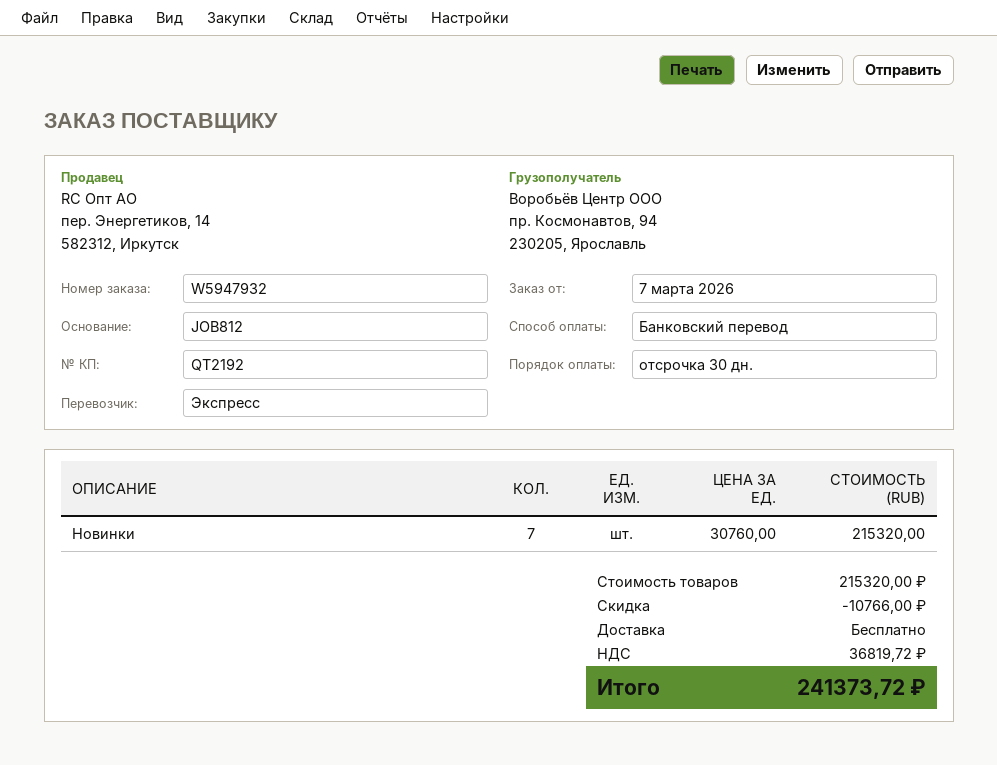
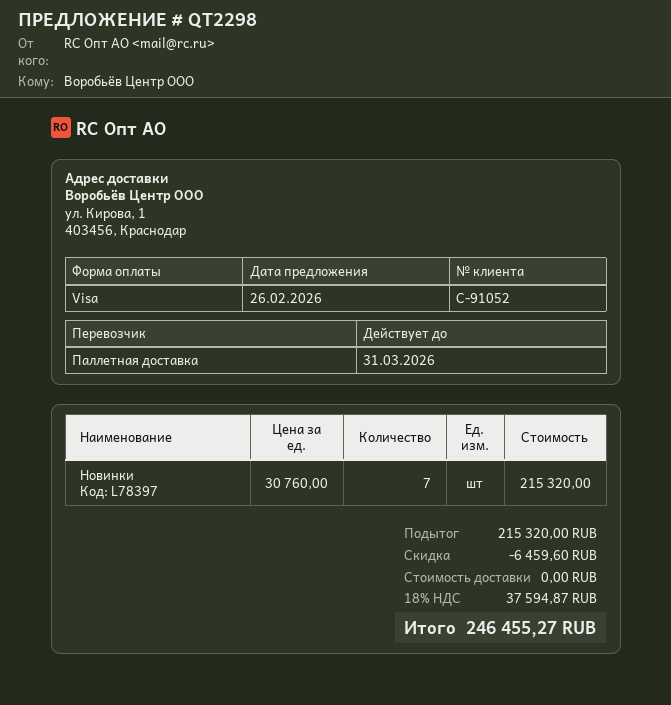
quote number: QT2192 -> QT2298
payment method: bank transfer -> Visa
shipping method: express -> pallet freight
ship to: пр. Космонавтов, 94, 230205, Ярославль -> ул. Кирова, 1, 403456, Краснодар
discount: 10766.00 -> 6459.60
tax: 36819.72 -> 37594.87
total: 241373.72 -> 246455.27

